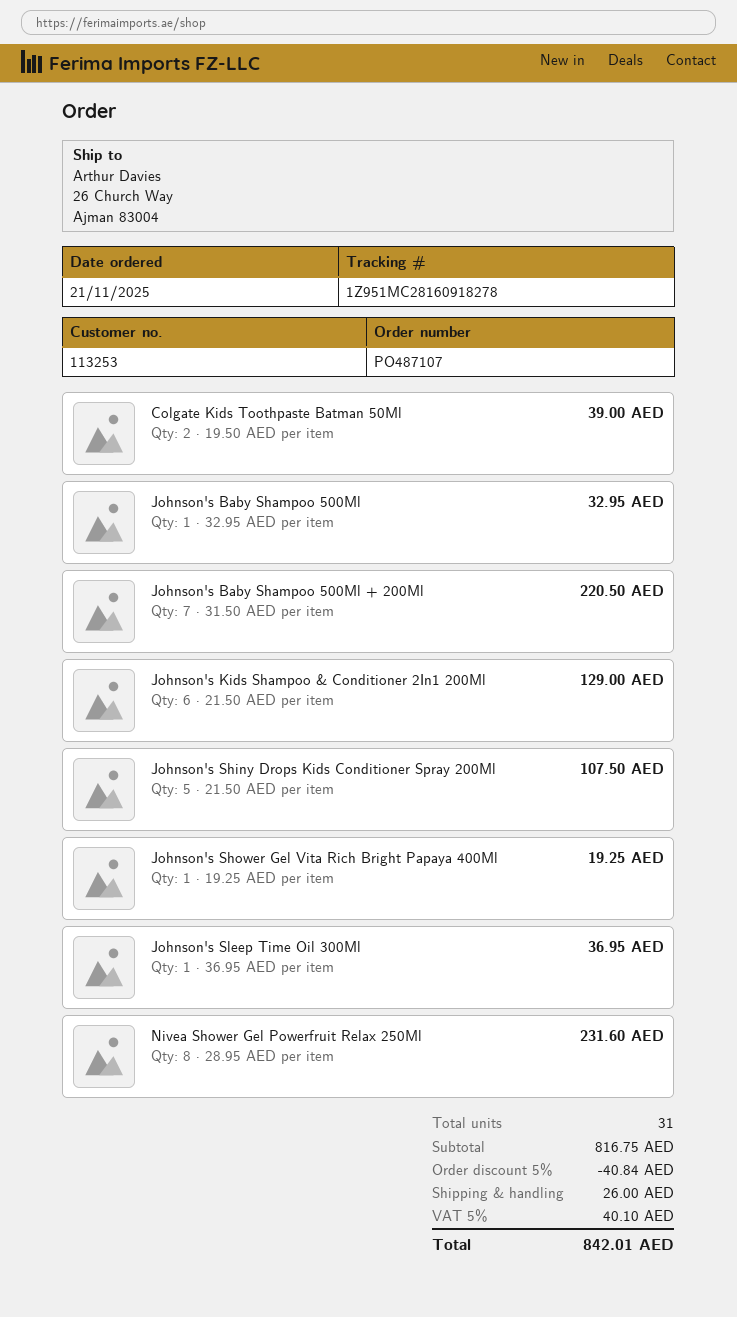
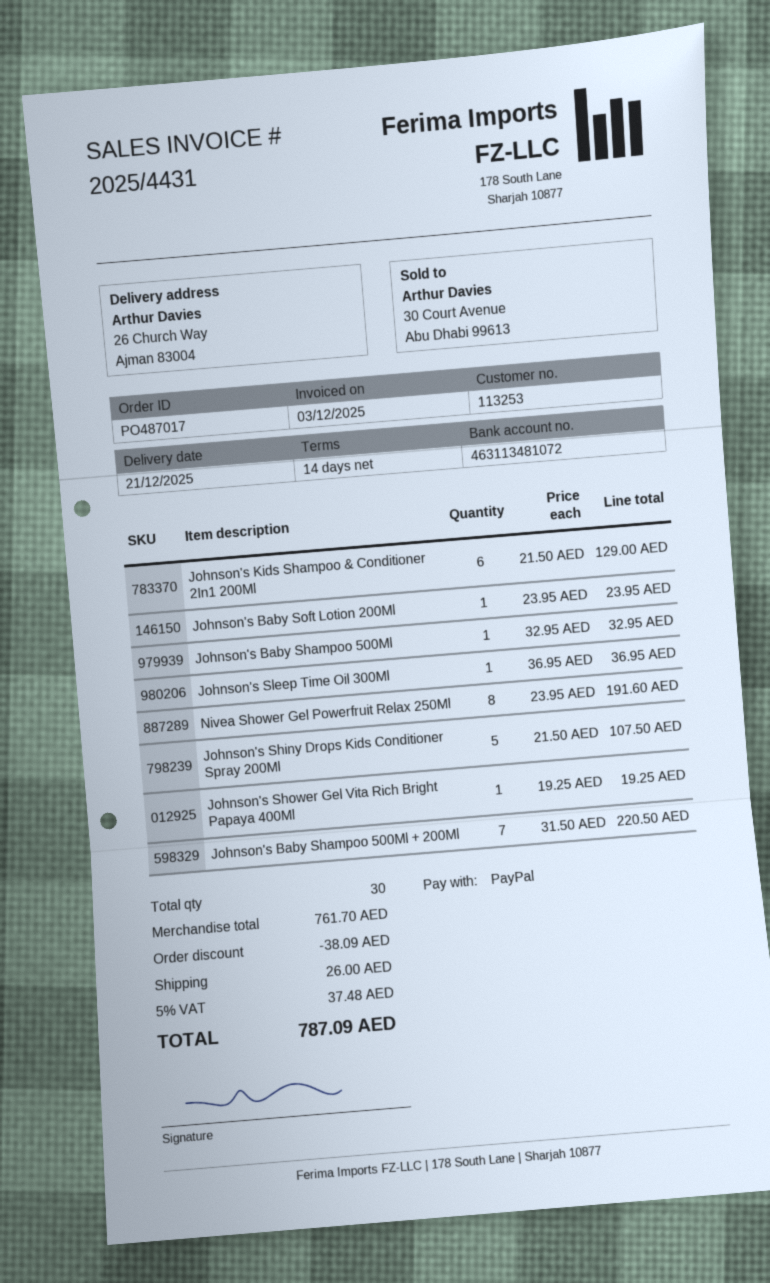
order number: PO487107 -> PO487017
Colgate Kids Toothpaste Batman 50Ml: 2 x 19.50 = 39.00 -> none
Nivea Shower Gel Powerfruit Relax 250Ml: 8 x 28.95 = 231.60 -> 8 x 23.95 = 191.60
Johnson's Baby Soft Lotion 200Ml: none -> 1 x 23.95 = 23.95
total quantity: 31 -> 30
subtotal: 816.75 -> 761.70
discount: 40.84 -> 38.09
tax: 5% = 40.10 -> 5% = 37.48
total: 842.01 -> 787.09

